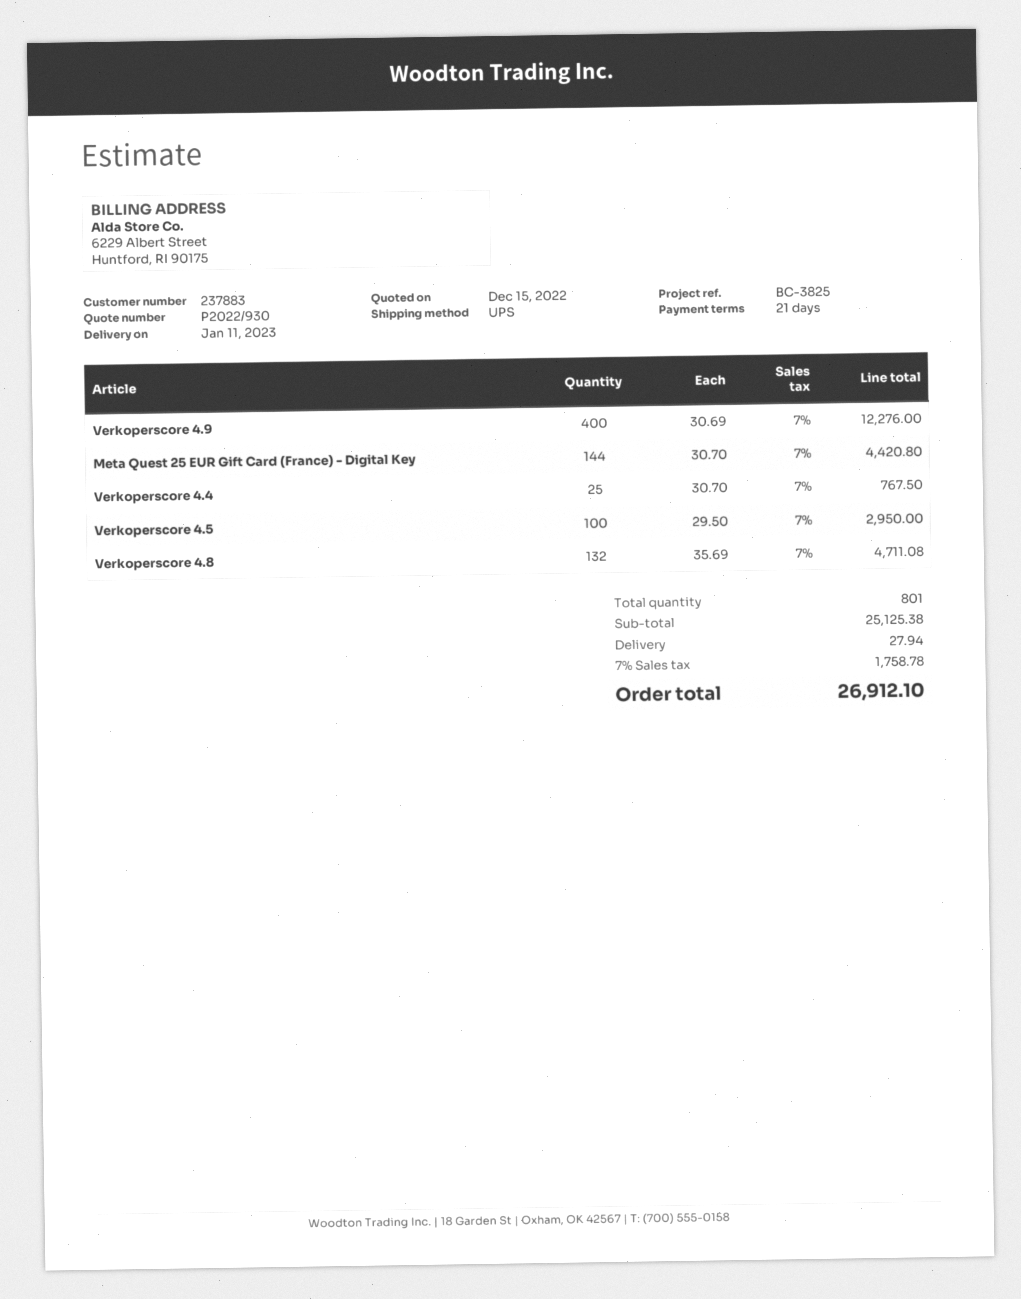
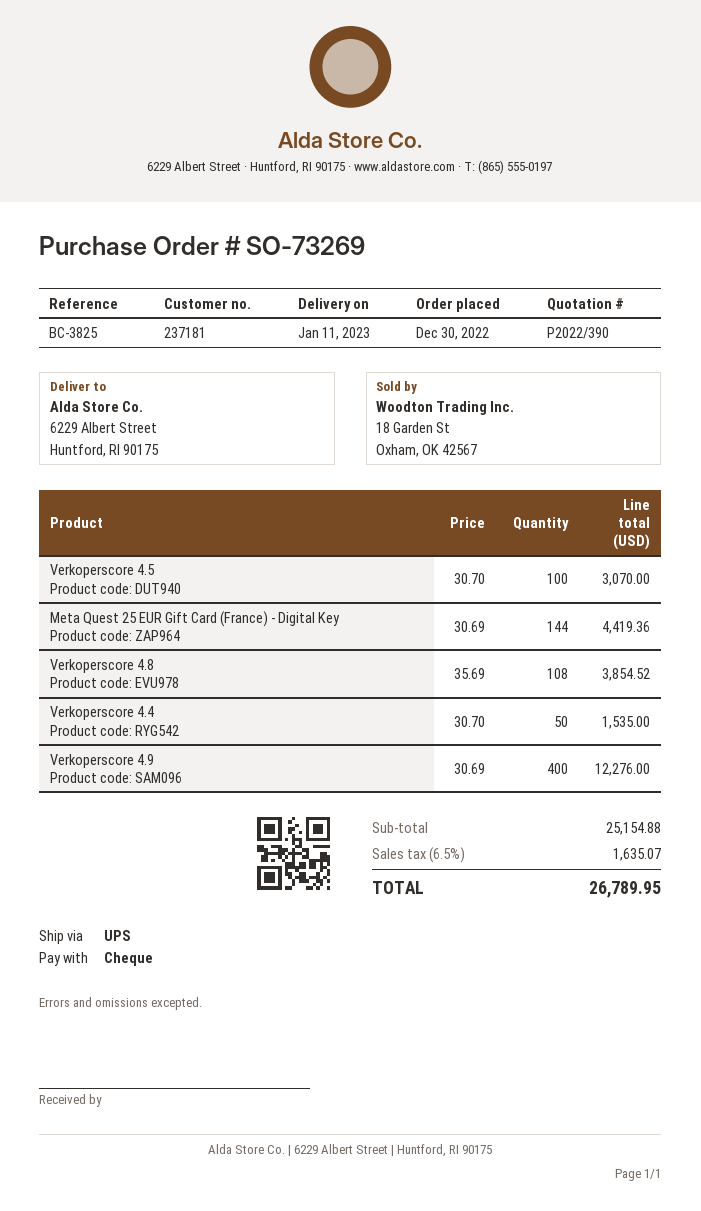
quote number: P2022/930 -> P2022/390
customer number: 237883 -> 237181
Meta Quest 25 EUR Gift Card (France) - Digital Key: 144 x 30.70 = 4420.80 -> 144 x 30.69 = 4419.36
Verkoperscore 4.4: 25 x 30.70 = 767.50 -> 50 x 30.70 = 1535.00
Verkoperscore 4.5: 100 x 29.50 = 2950.00 -> 100 x 30.70 = 3070.00
Verkoperscore 4.8: 132 x 35.69 = 4711.08 -> 108 x 35.69 = 3854.52
subtotal: 25125.38 -> 25154.88
shipping: 27.94 -> none
tax: 7% = 1758.78 -> 6.5% = 1635.07
total: 26912.10 -> 26789.95

